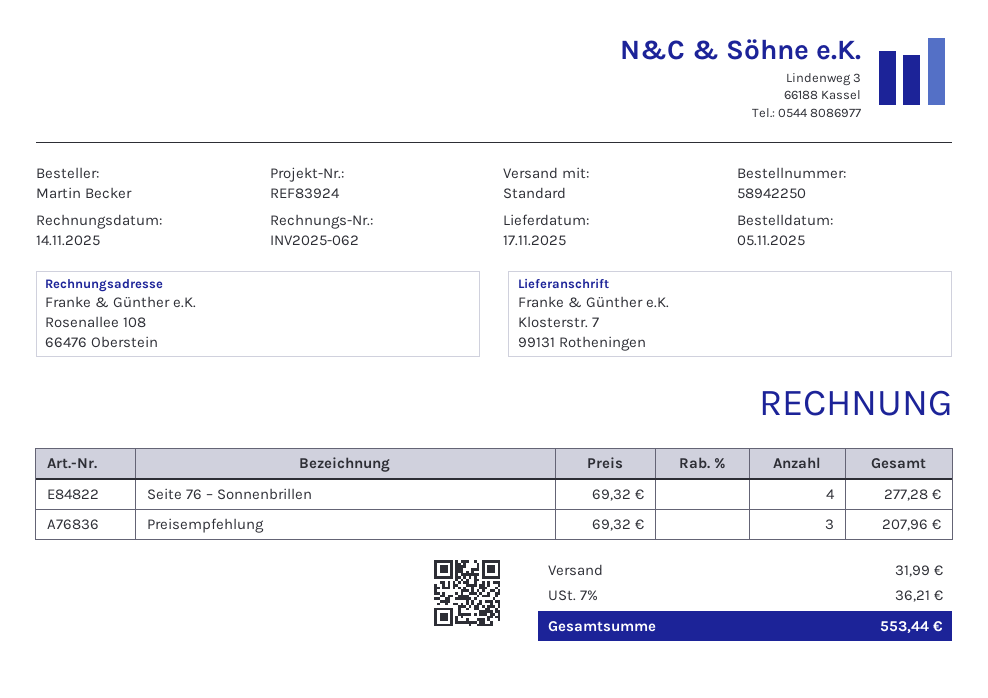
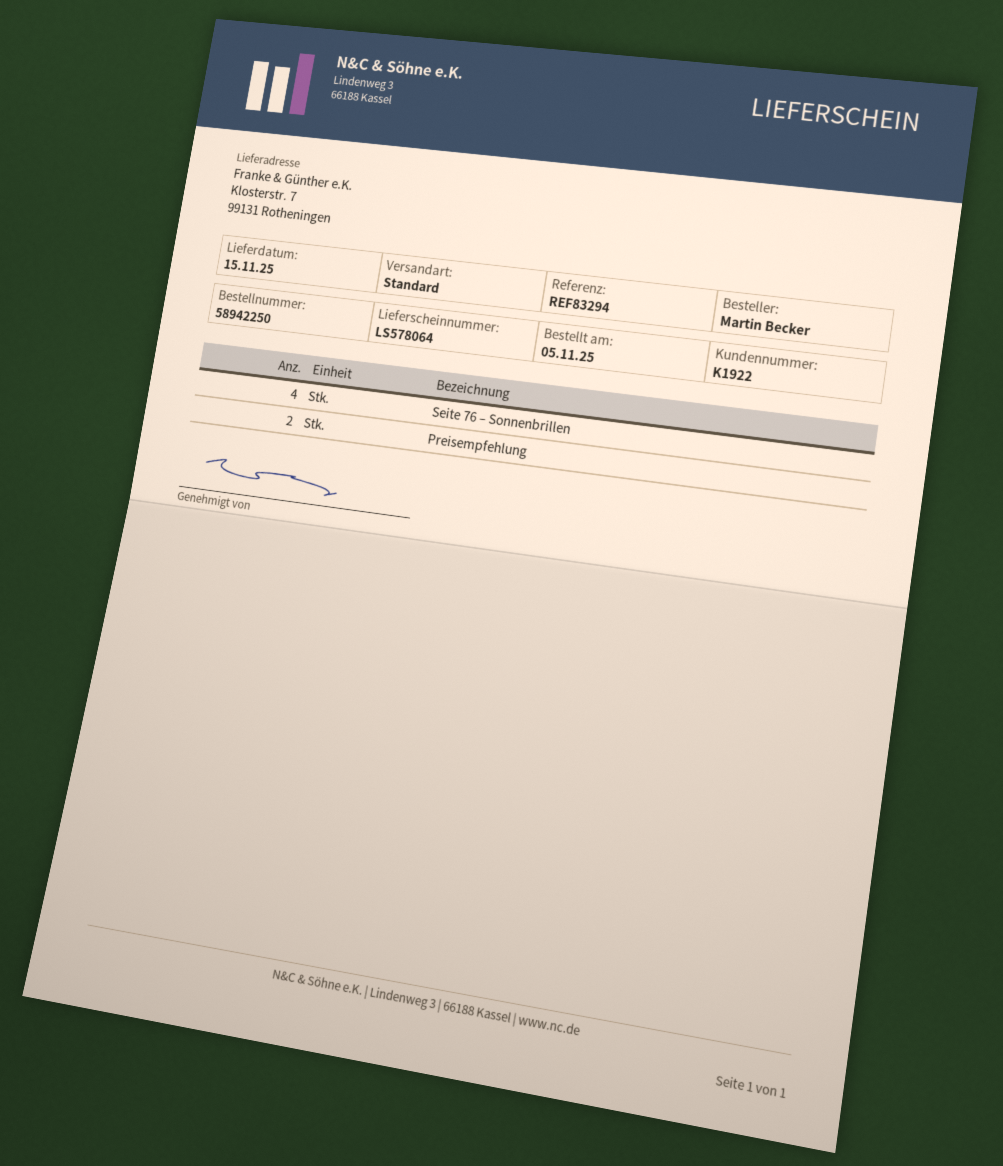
delivery date: 2025-11-17 -> 2025-11-15
reference: REF83924 -> REF83294
Preisempfehlung: 3 -> 2

